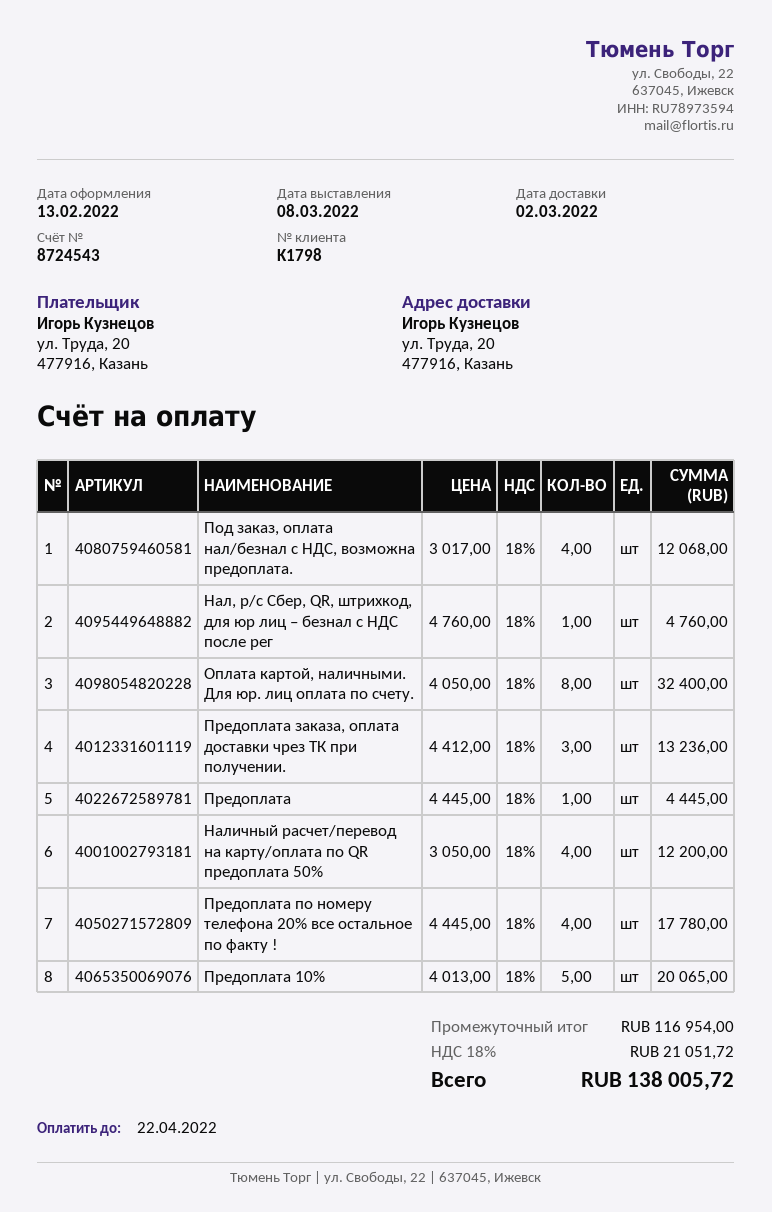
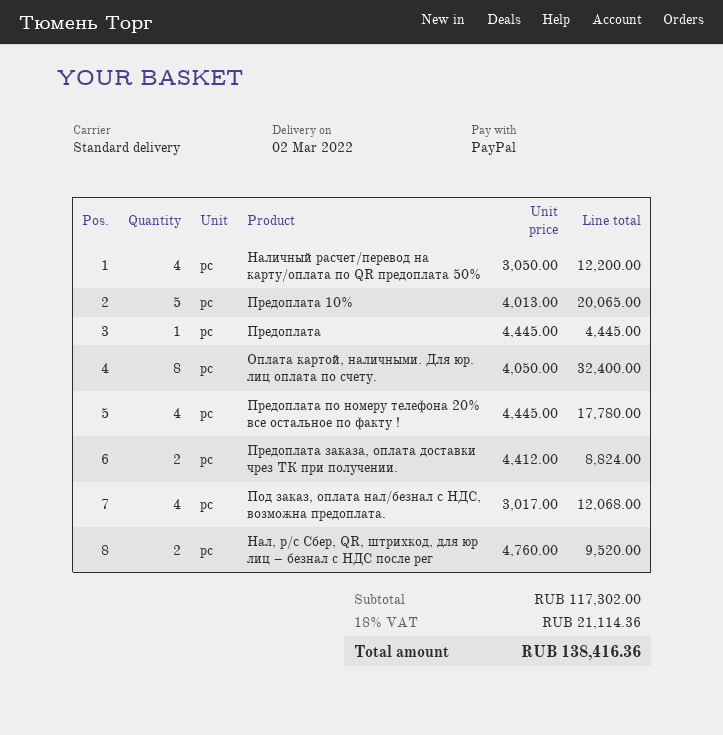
Нал, р/с Сбер, QR, штрихкод, для юр лиц – безнал с НДС после рег: 1 x 4760.00 = 4760.00 -> 2 x 4760.00 = 9520.00
Предоплата заказа, оплата доставки чрез ТК при получении.: 3 x 4412.00 = 13236.00 -> 2 x 4412.00 = 8824.00
subtotal: 116954.00 -> 117302.00
tax: 18% = 21051.72 -> 18% = 21114.36
total: 138005.72 -> 138416.36

